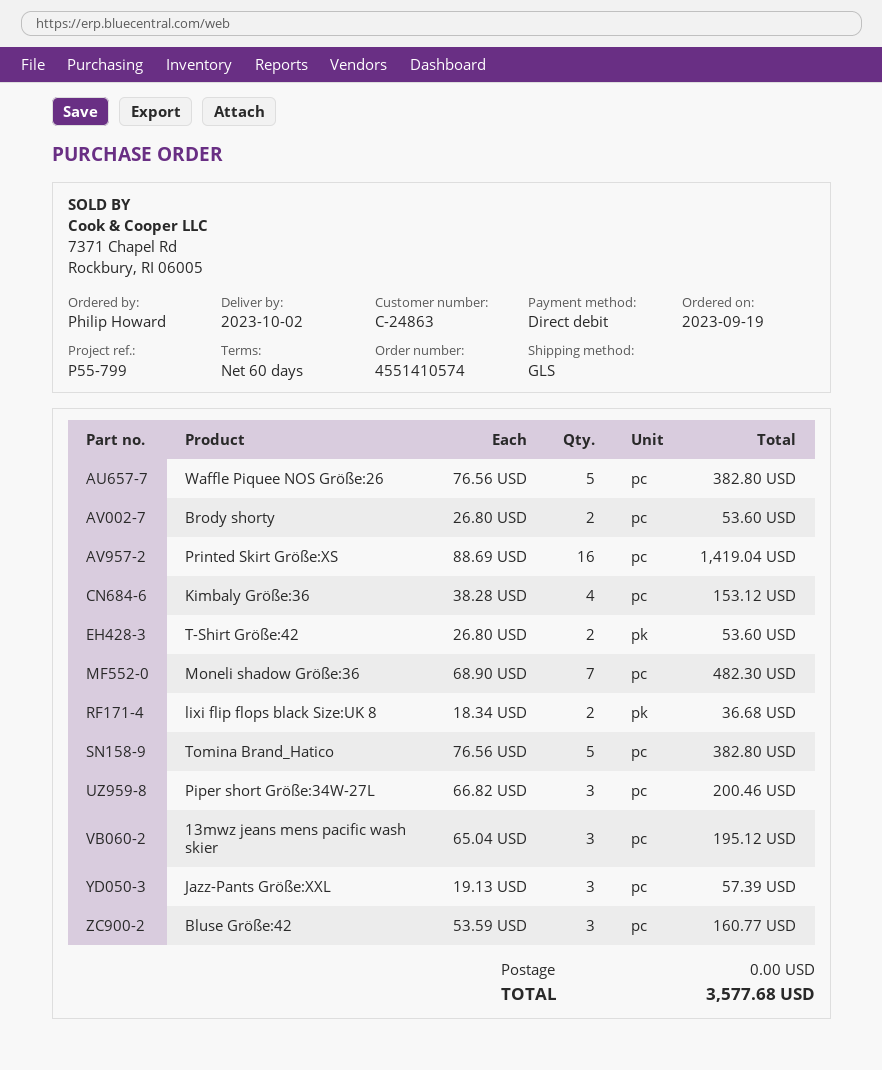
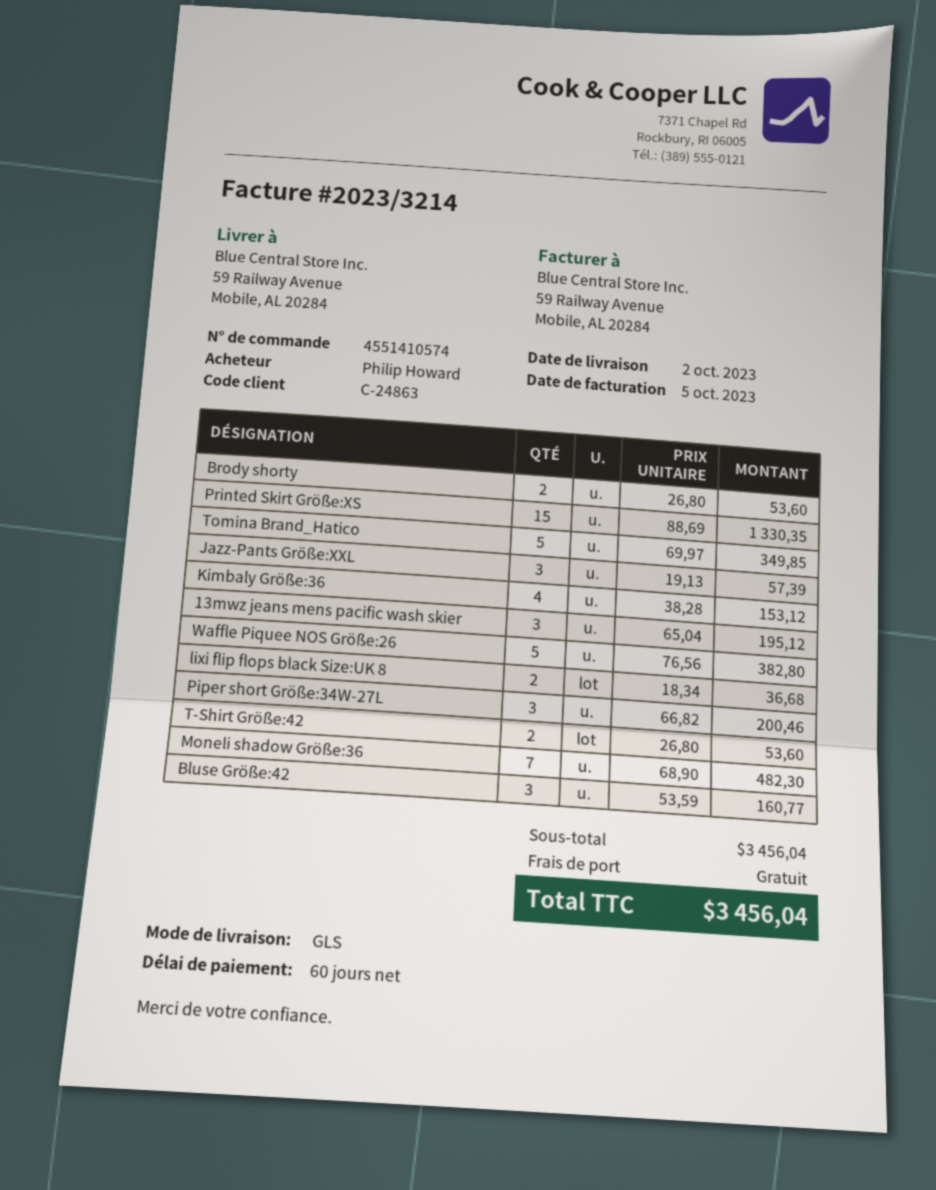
Printed Skirt Größe:XS: 16 x 88.69 = 1419.04 -> 15 x 88.69 = 1330.35
Tomina Brand_Hatico: 5 x 76.56 = 382.80 -> 5 x 69.97 = 349.85
total: 3577.68 -> 3456.04

